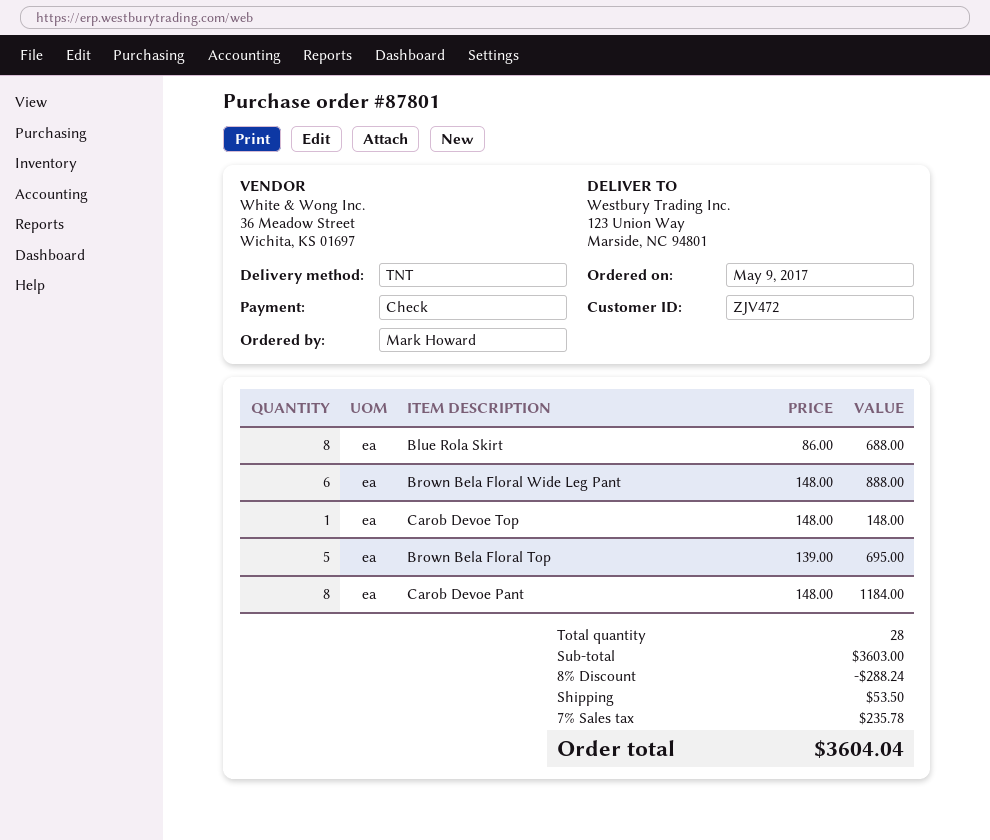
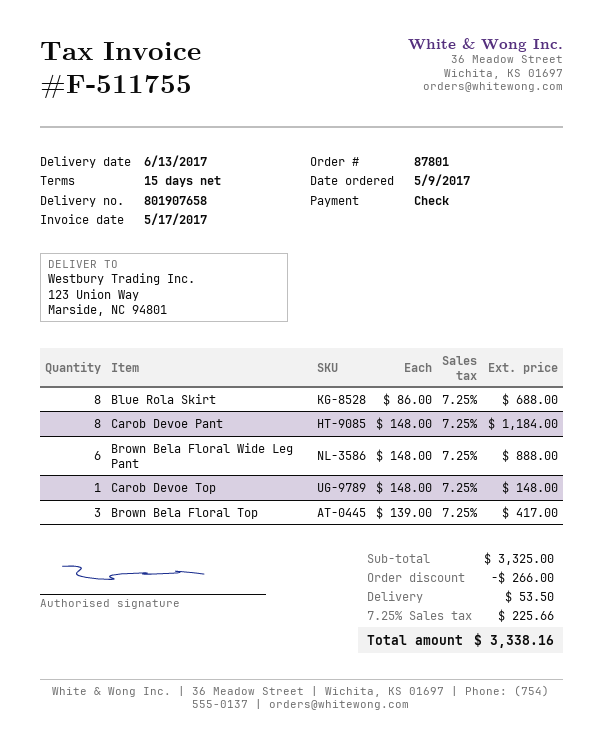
Brown Bela Floral Top: 5 x 139.00 = 695.00 -> 3 x 139.00 = 417.00
subtotal: 3603.00 -> 3325.00
discount: 288.24 -> 266.00
tax: 7% = 235.78 -> 7.25% = 225.66
total: 3604.04 -> 3338.16

